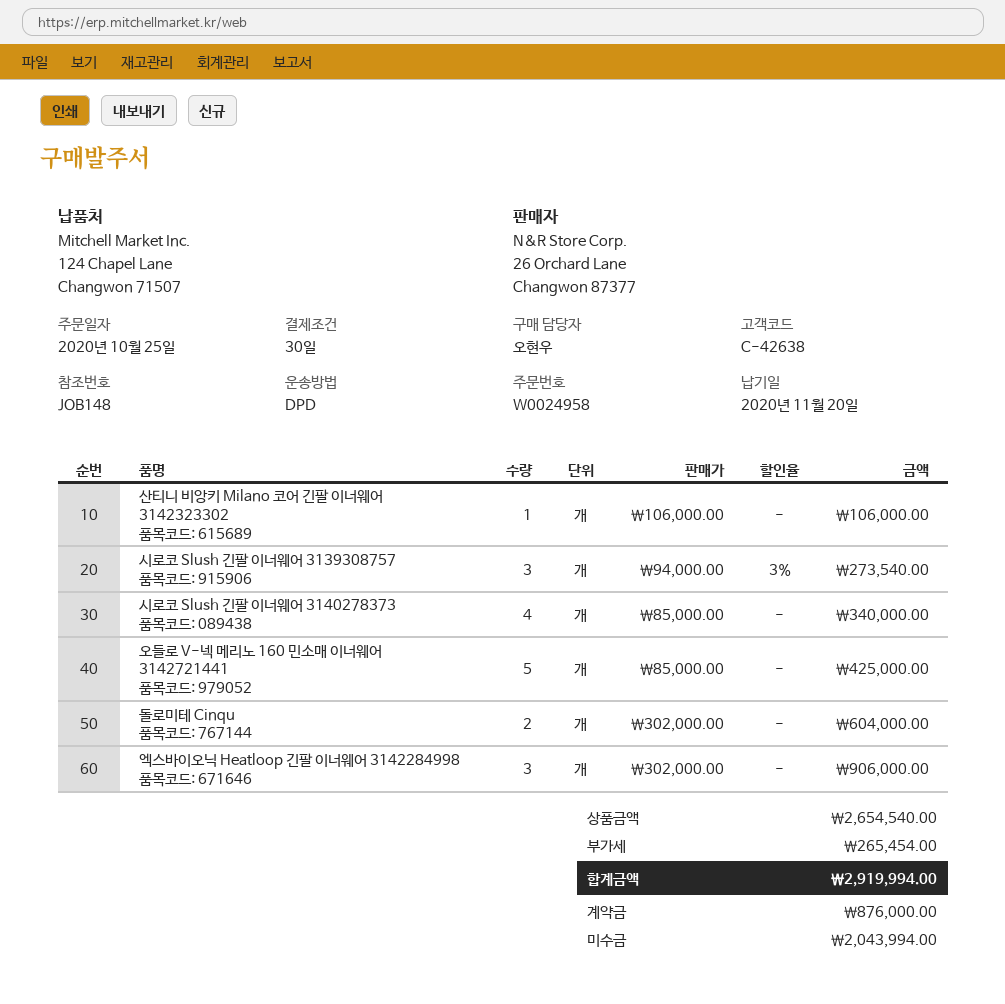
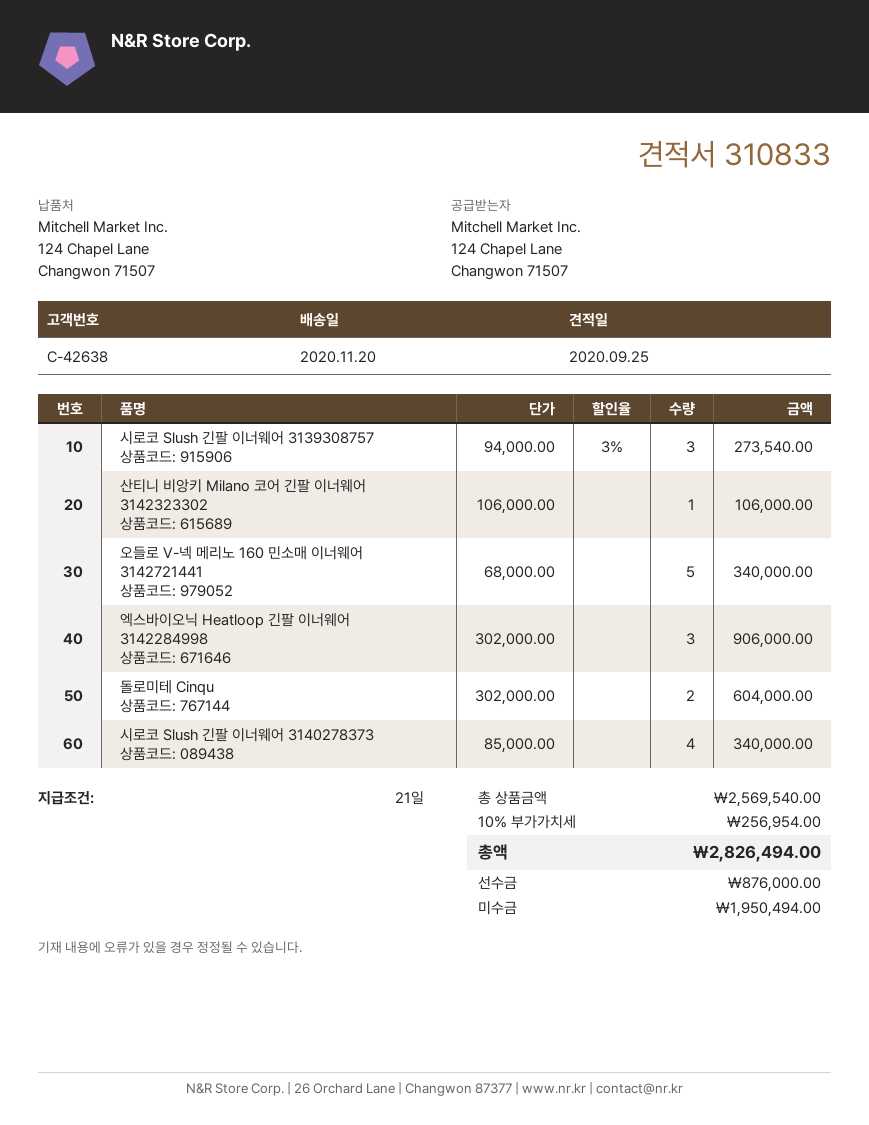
payment terms: 30 days -> 21 days
오들로 V-넥 메리노 160 민소매 이너웨어 3142721441: 5 x 85000.00 = 425000.00 -> 5 x 68000.00 = 340000.00
subtotal: 2654540.00 -> 2569540.00
tax: 265454.00 -> 256954.00
total: 2919994.00 -> 2826494.00
balance: 2043994.00 -> 1950494.00

